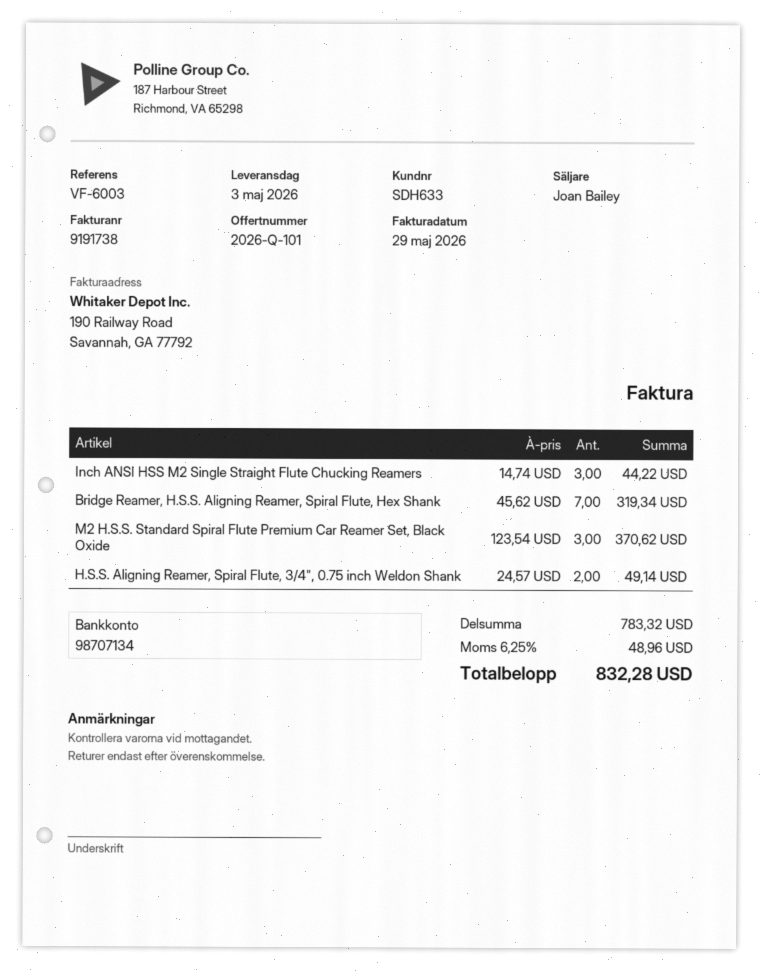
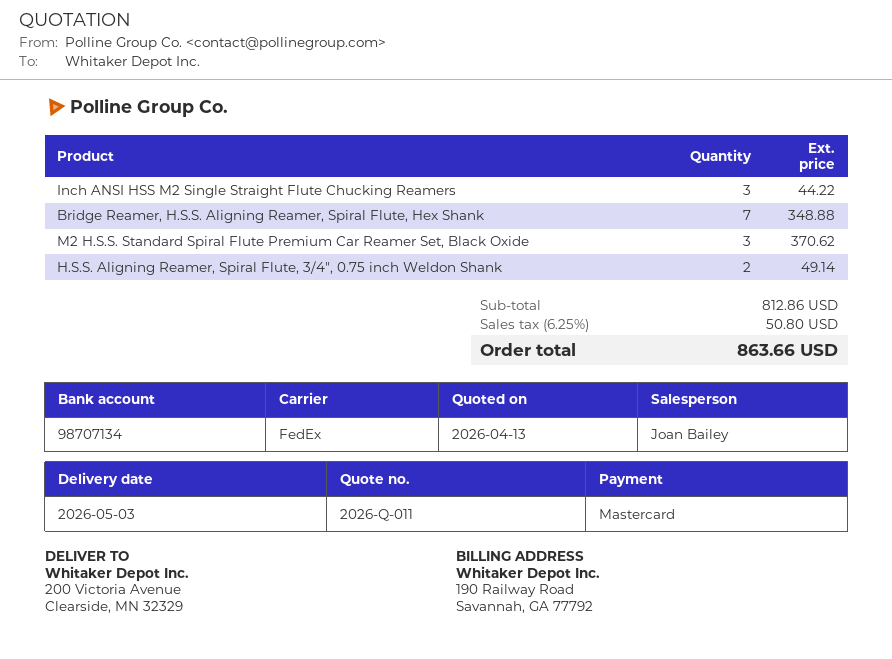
quote number: 2026-Q-101 -> 2026-Q-011
Bridge Reamer, H.S.S. Aligning Reamer, Spiral Flute, Hex Shank: 7 for 319.34 -> 7 for 348.88
subtotal: 783.32 -> 812.86
tax: 6.25% = 48.96 -> 6.25% = 50.80
total: 832.28 -> 863.66

